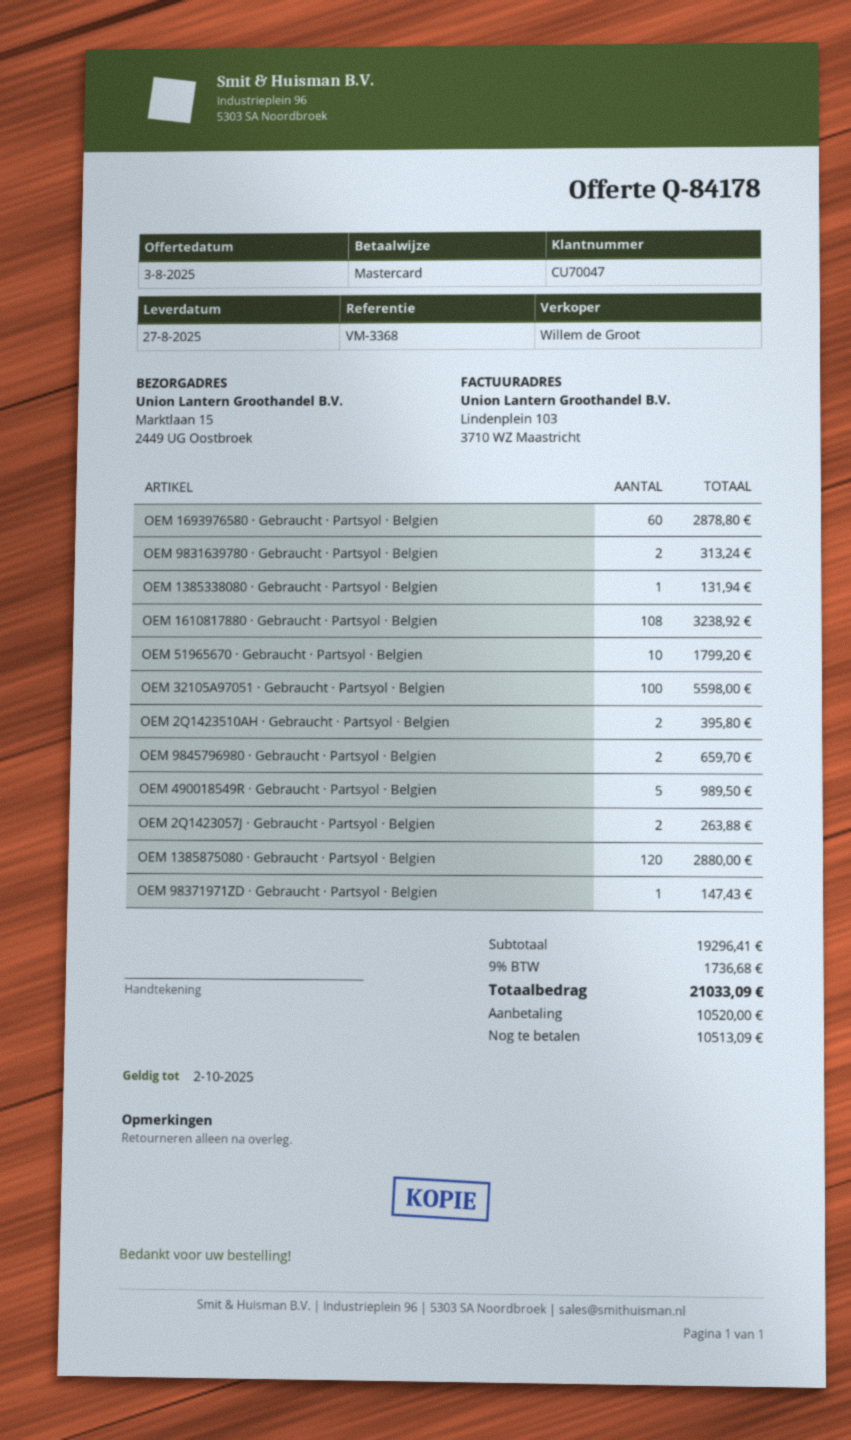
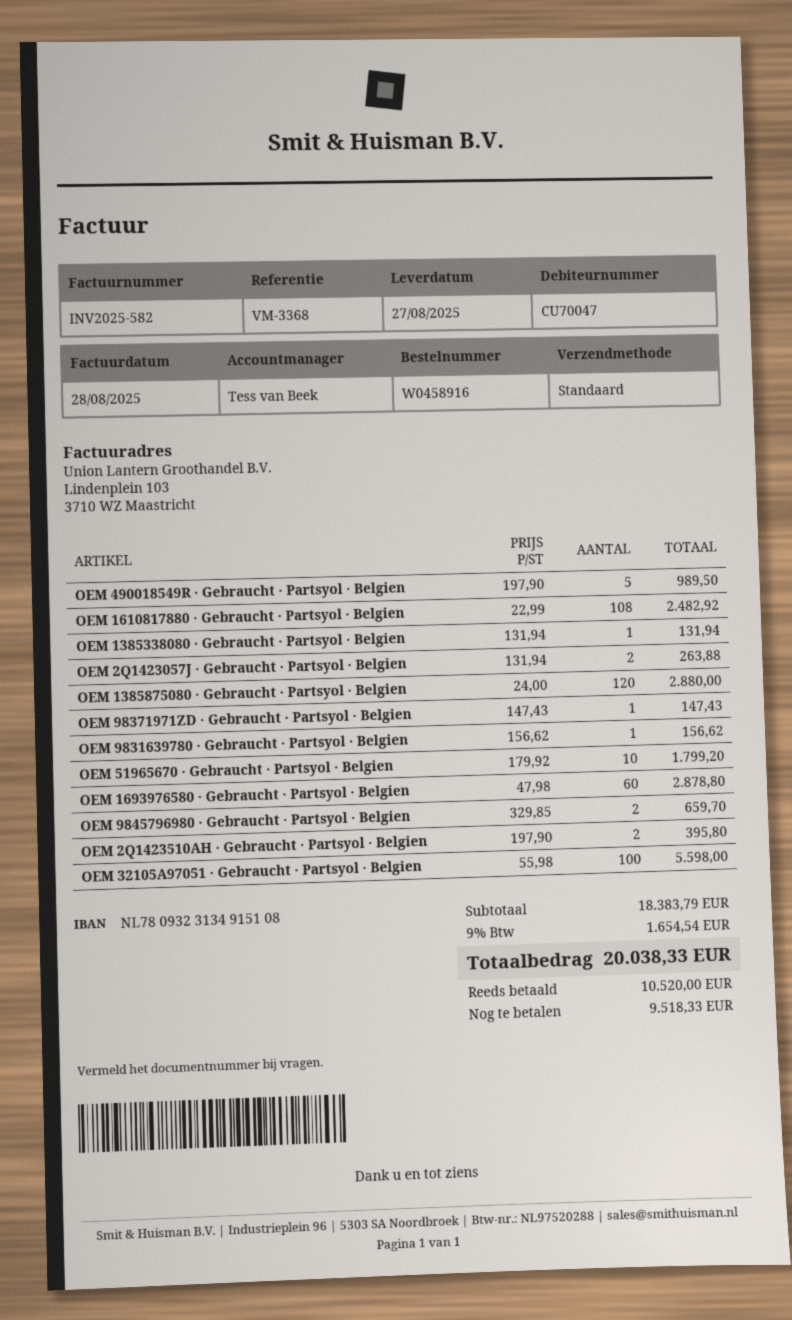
sales rep: Willem de Groot -> Tess van Beek
OEM 9831639780 · Gebraucht · Partsyol · Belgien: 2 for 313.24 -> 1 for 156.62
OEM 1610817880 · Gebraucht · Partsyol · Belgien: 108 for 3238.92 -> 108 for 2482.92
subtotal: 19296.41 -> 18383.79
tax: 9% = 1736.68 -> 9% = 1654.54
total: 21033.09 -> 20038.33
balance: 10513.09 -> 9518.33

